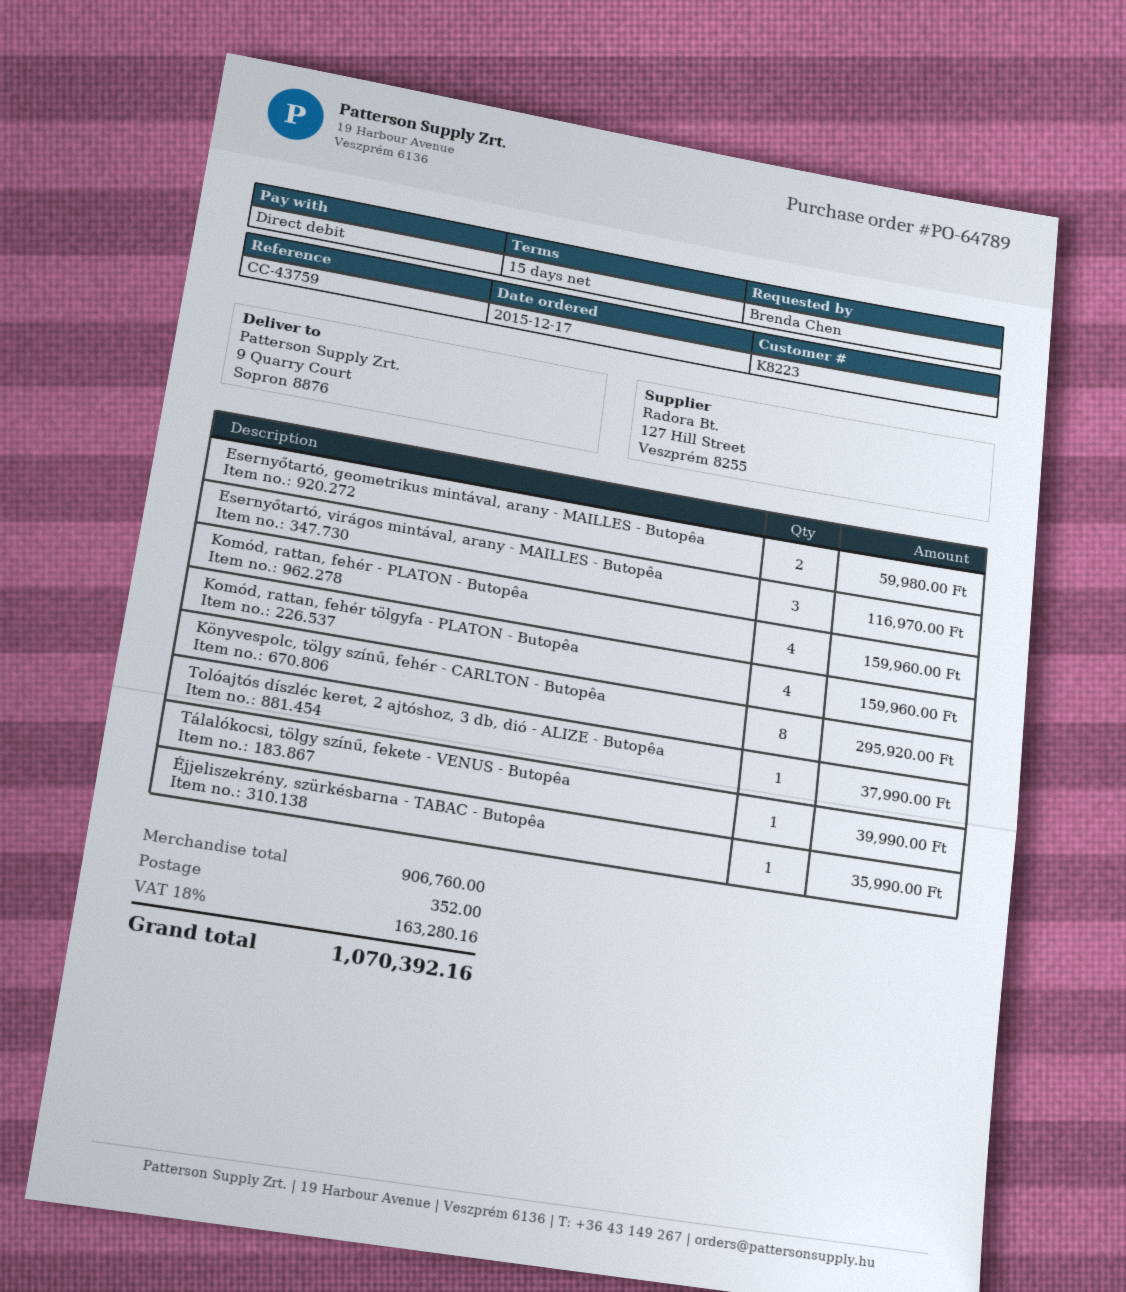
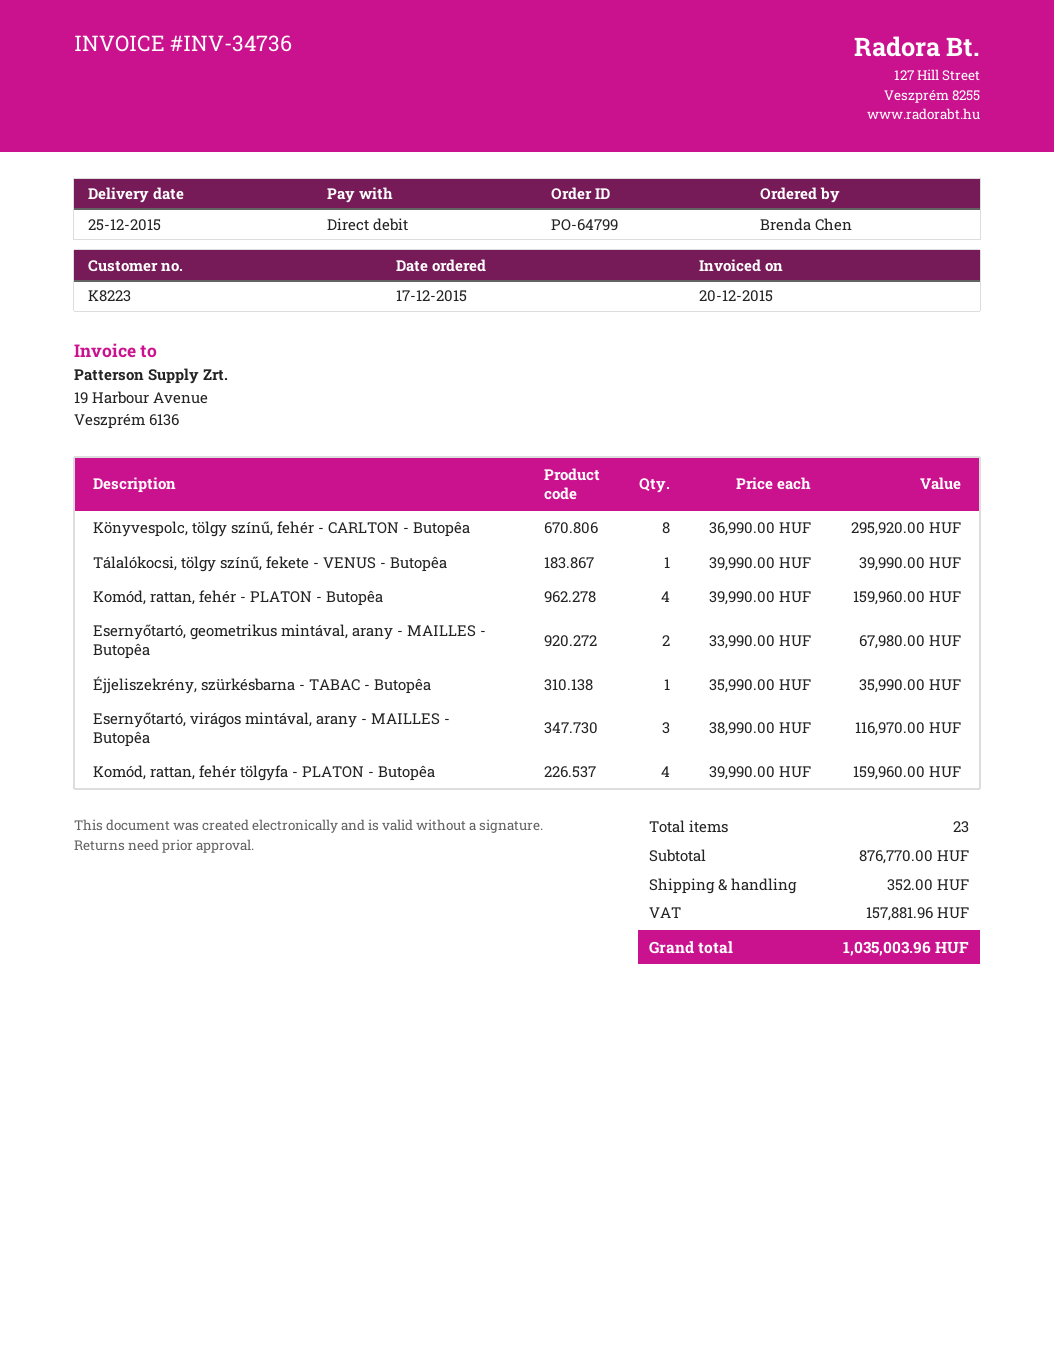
order number: PO-64789 -> PO-64799
Esernyőtartó, geometrikus mintával, arany - MAILLES - Butopêa: 2 for 59980.00 -> 2 for 67980.00
Tolóajtós díszléc keret, 2 ajtóshoz, 3 db, dió - ALIZE - Butopêa: 1 for 37990.00 -> none
subtotal: 906760.00 -> 876770.00
tax: 163280.16 -> 157881.96
total: 1070392.16 -> 1035003.96

